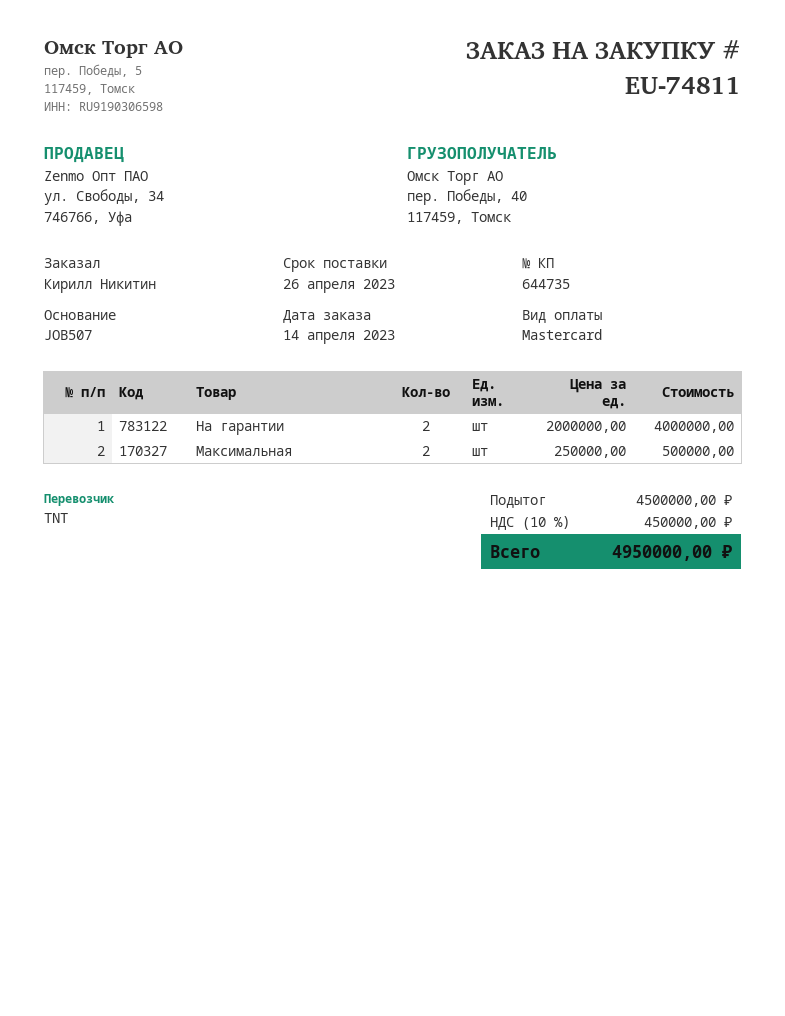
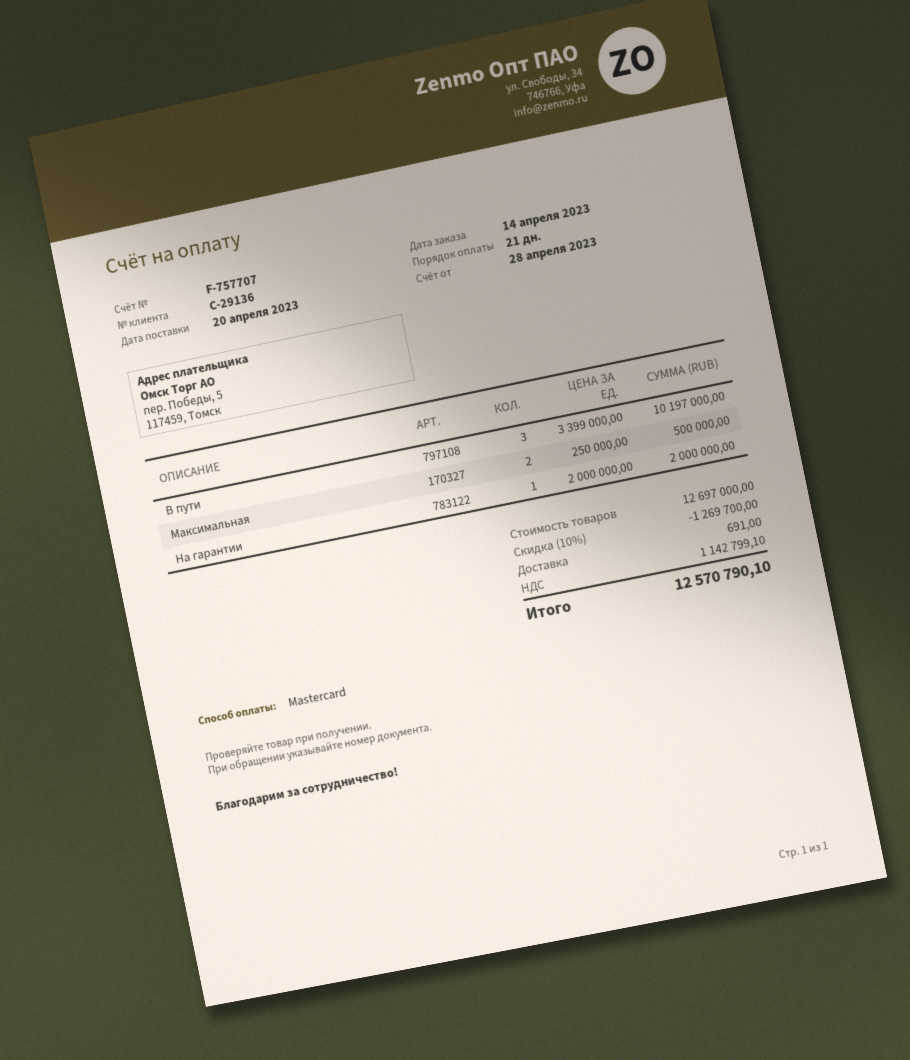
delivery date: 2023-04-26 -> 2023-04-20
На гарантии: 2 x 2000000.00 = 4000000.00 -> 1 x 2000000.00 = 2000000.00
В пути: none -> 3 x 3399000.00 = 10197000.00
subtotal: 4500000.00 -> 12697000.00
discount: none -> 10% = 1269700.00
shipping: none -> 691.00
tax: 450000.00 -> 1142799.10
total: 4950000.00 -> 12570790.10

